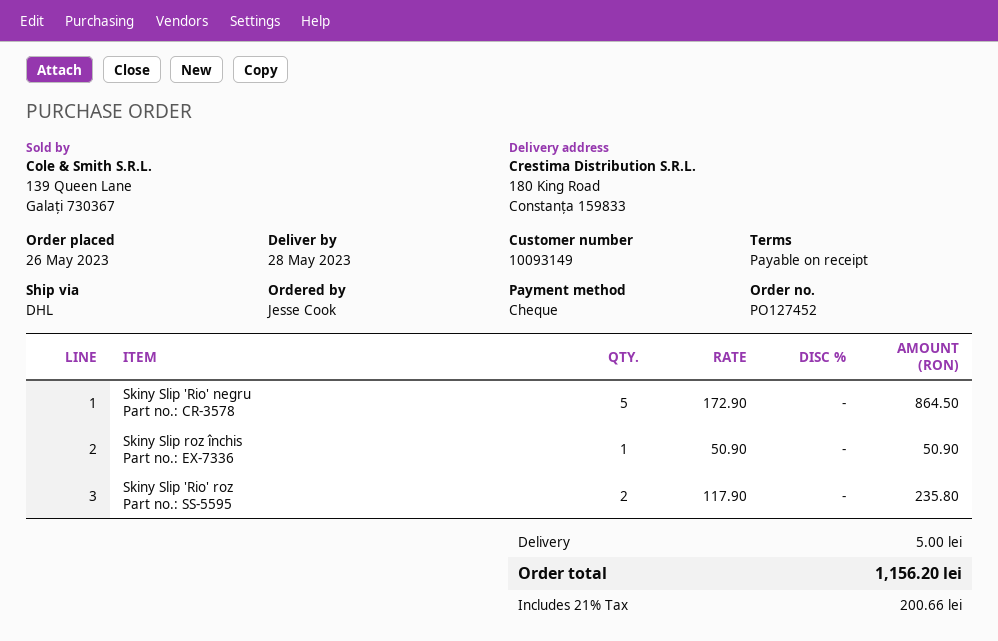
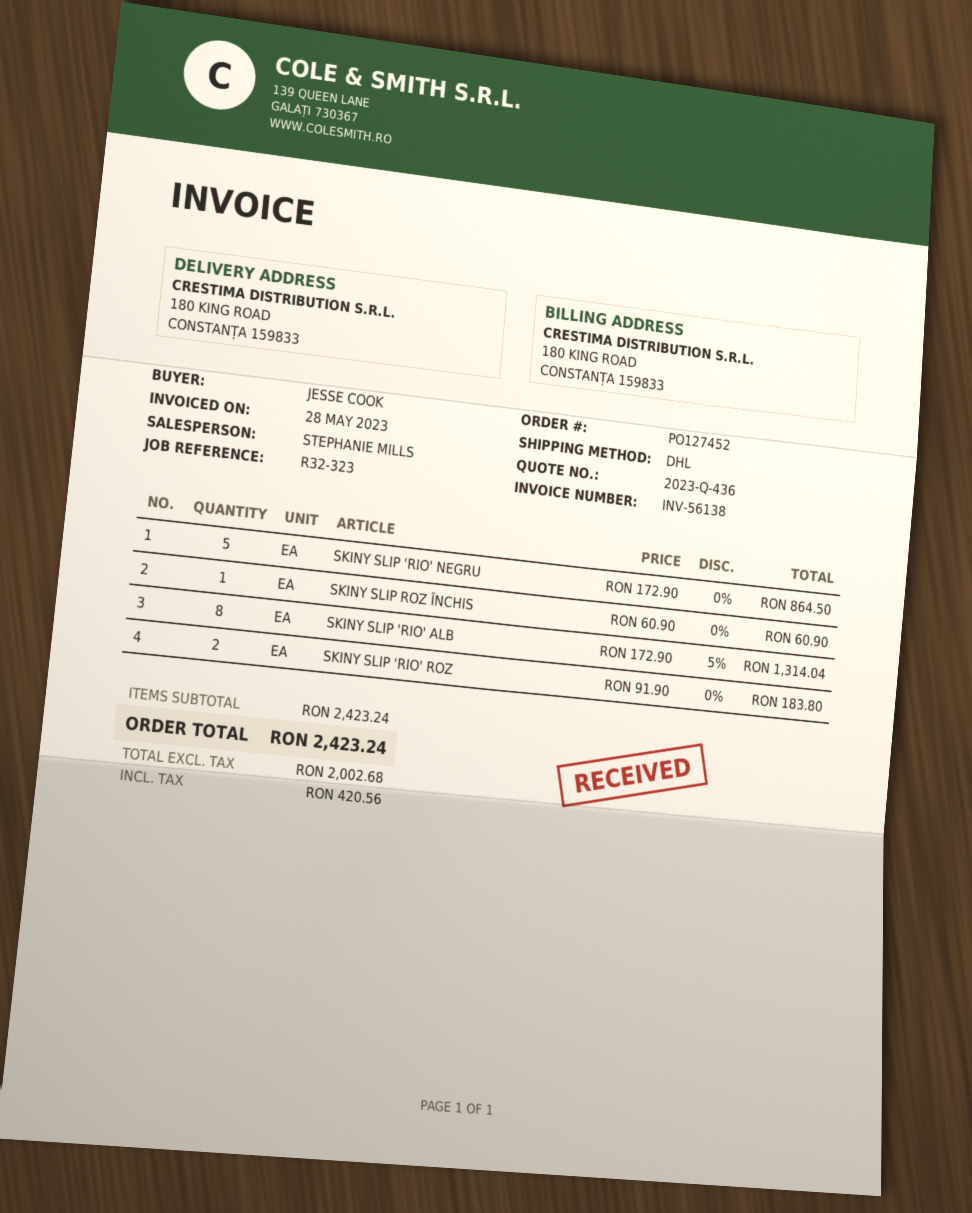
Skiny Slip roz închis: 1 x 50.90 = 50.90 -> 1 x 60.90 = 60.90
Skiny Slip 'Rio' roz: 2 x 117.90 = 235.80 -> 2 x 91.90 = 183.80
SKINY SLIP 'RIO' ALB: none -> 8 x 172.90 - 5% = 1314.04
shipping: 5.00 -> none
tax: 200.66 -> 420.56
total: 1156.20 -> 2423.24

